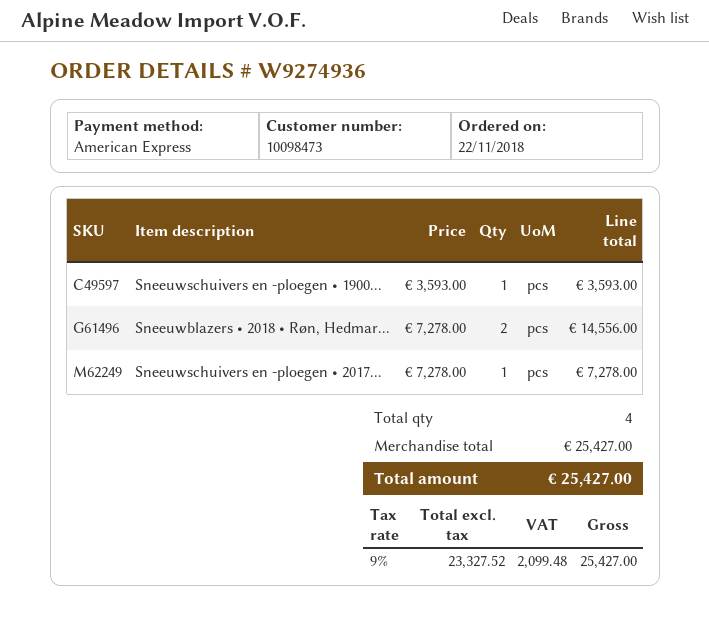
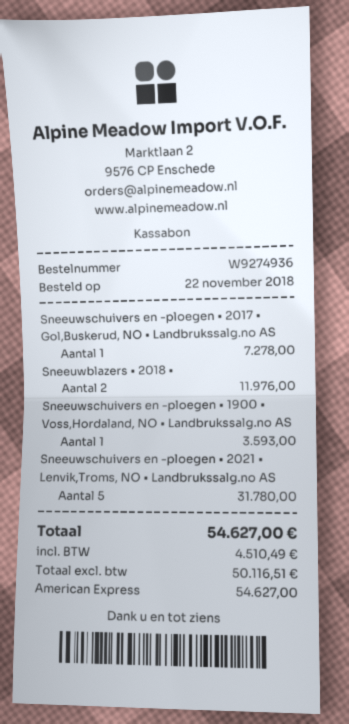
Sneeuwblazers • 2018 • Røn, Hedmar...: 2 for 14556.00 -> 2 for 11976.00
Sneeuwschuivers en -ploegen • 2021 • Lenvik,Troms, NO • Landbrukssalg.no AS: none -> 5 for 31780.00
net: 23327.52 -> 50116.51
tax: 2099.48 -> 4510.49
total: 25427.00 -> 54627.00

